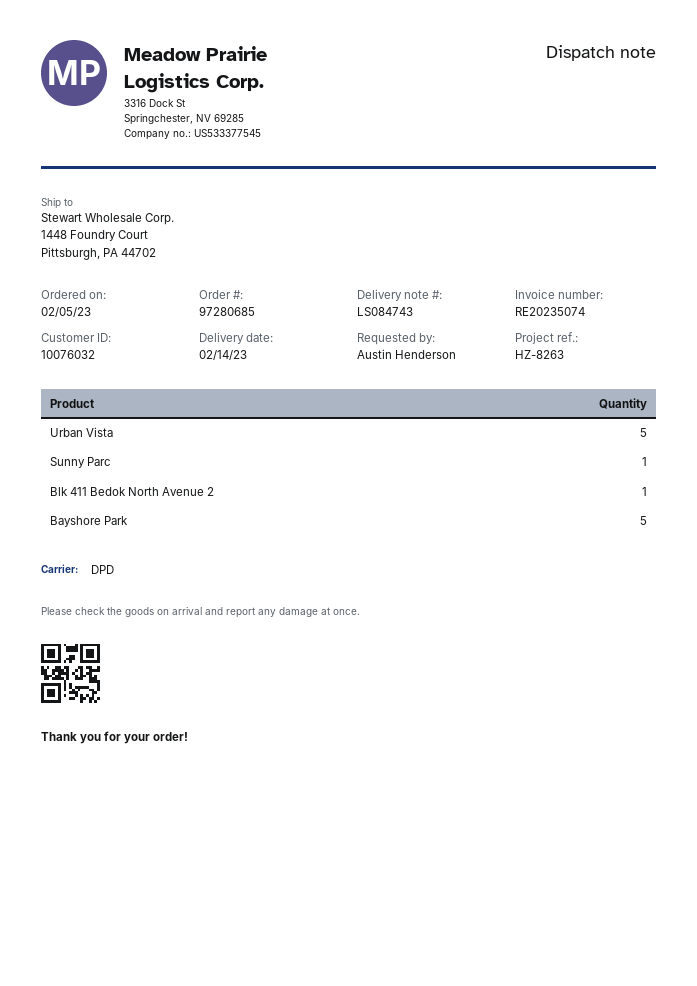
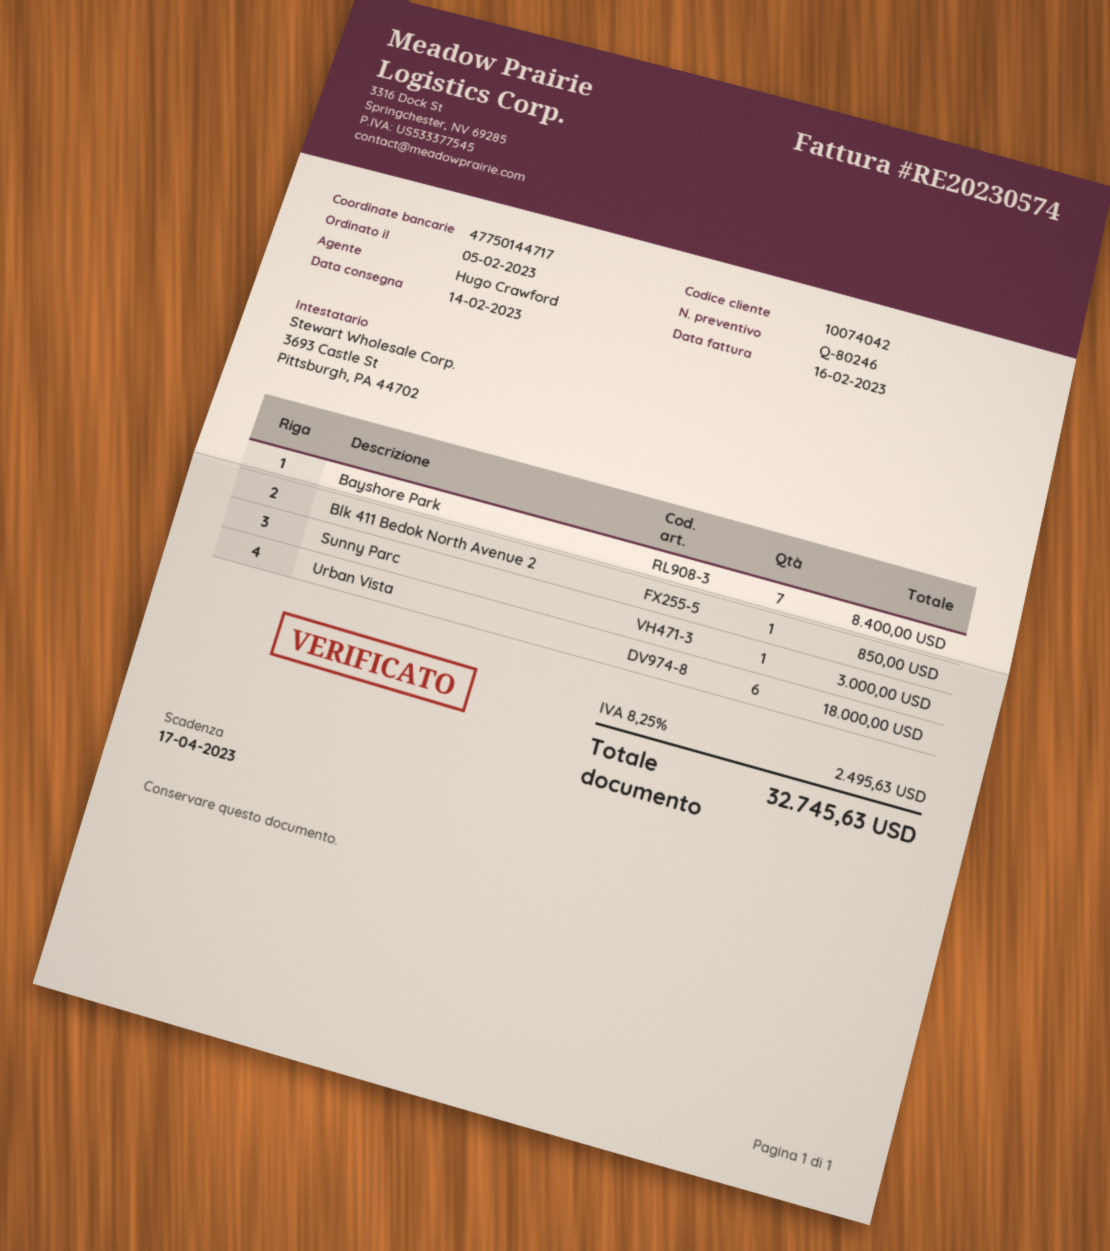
invoice number: RE20235074 -> RE20230574
customer number: 10076032 -> 10074042
Urban Vista: 5 -> 6
Bayshore Park: 5 -> 7

